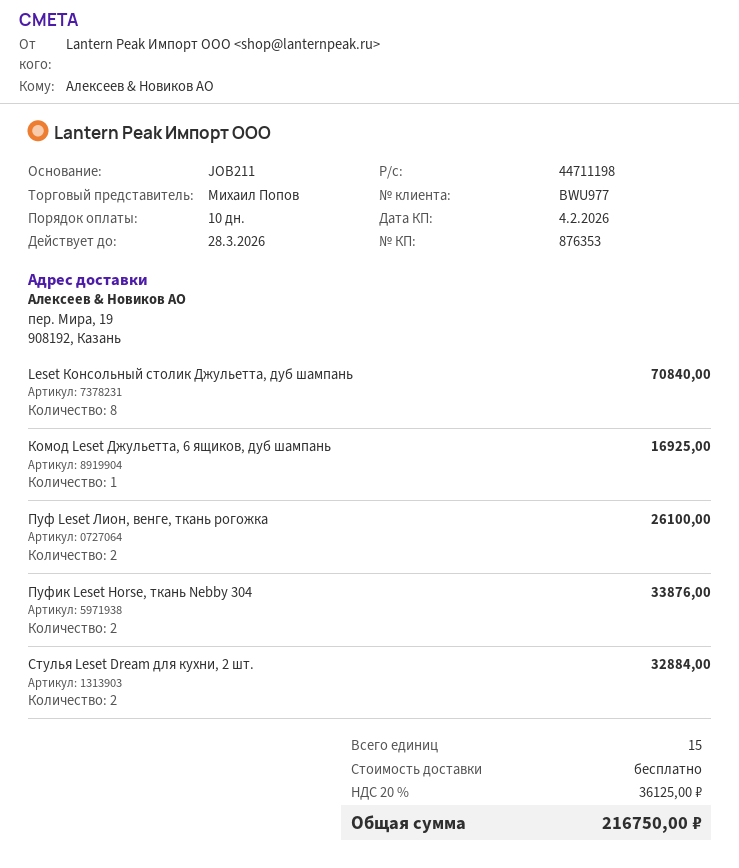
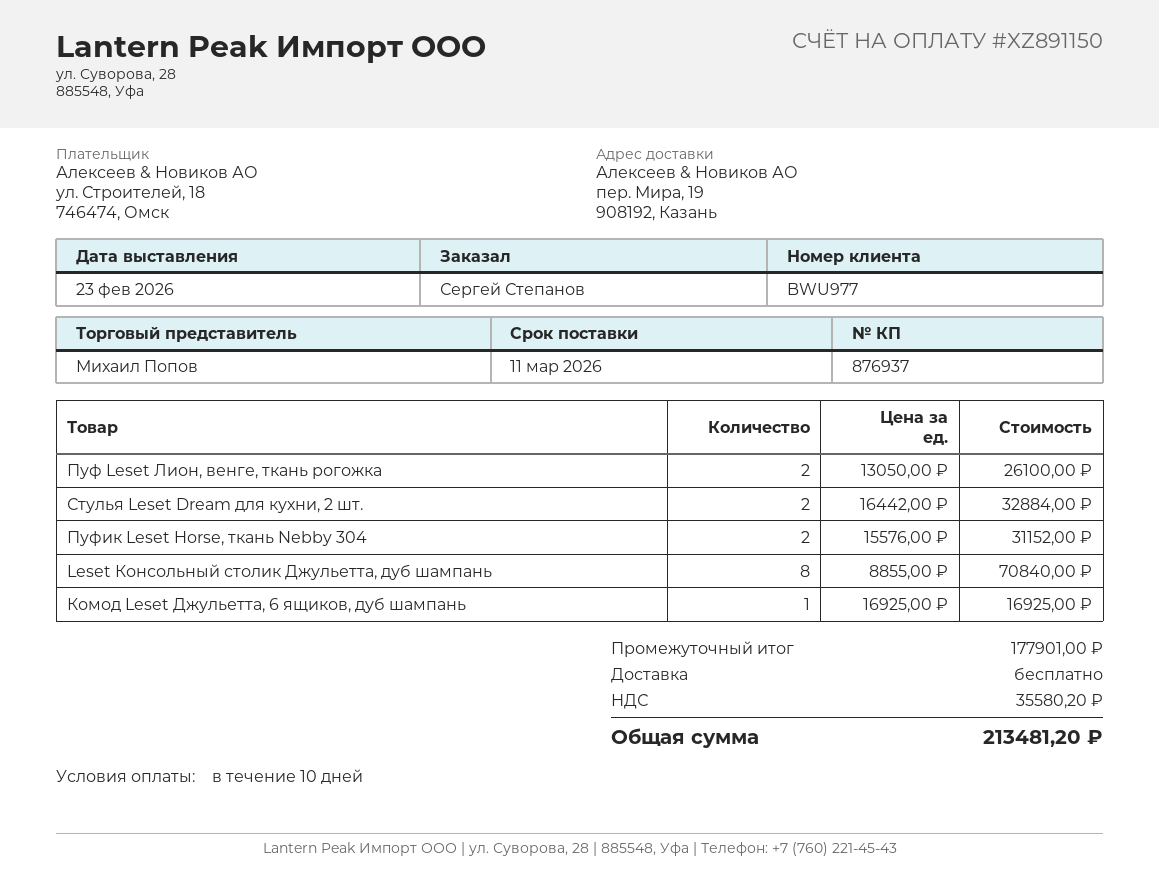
quote number: 876353 -> 876937
Пуфик Leset Horse, ткань Nebby 304: 2 for 33876.00 -> 2 for 31152.00
tax: 36125.00 -> 35580.20
total: 216750.00 -> 213481.20

